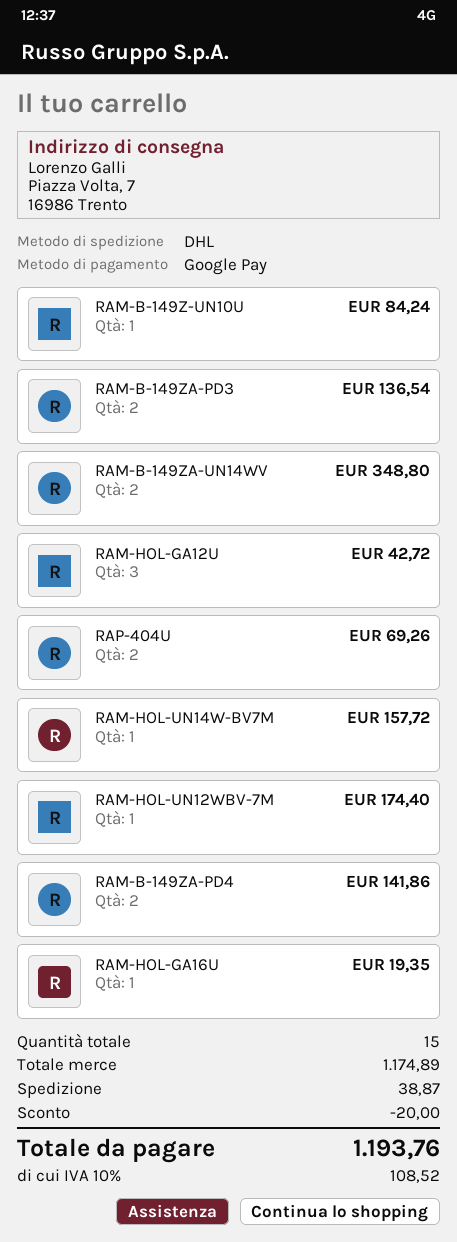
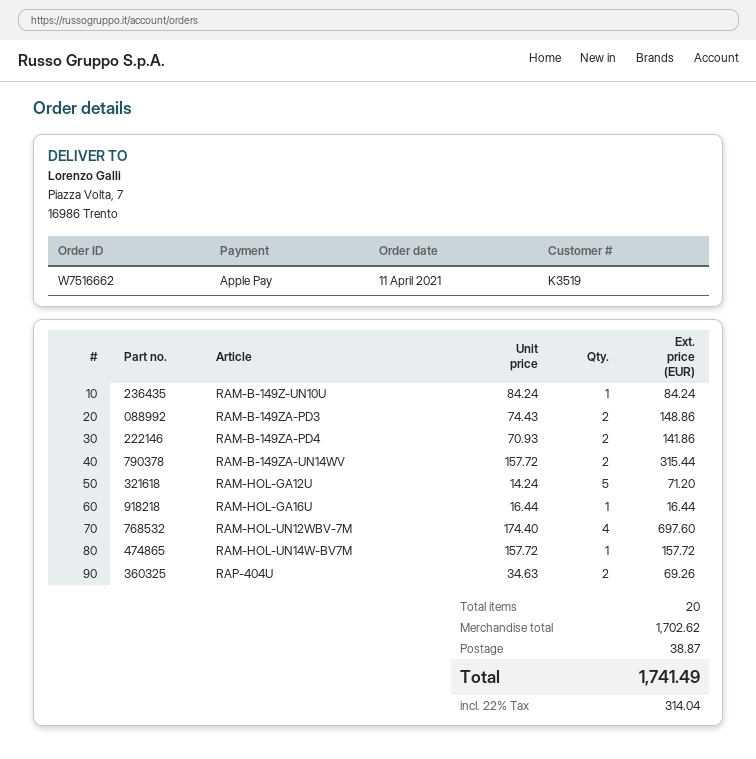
payment method: Google Pay -> Apple Pay
RAM-B-149ZA-PD3: 2 for 136.54 -> 2 for 148.86
RAM-B-149ZA-UN14WV: 2 for 348.80 -> 2 for 315.44
RAM-HOL-GA12U: 3 for 42.72 -> 5 for 71.20
RAM-HOL-UN12WBV-7M: 1 for 174.40 -> 4 for 697.60
RAM-HOL-GA16U: 1 for 19.35 -> 1 for 16.44
total quantity: 15 -> 20
subtotal: 1174.89 -> 1702.62
discount: 20.00 -> none
tax: 10% = 108.52 -> 22% = 314.04
total: 1193.76 -> 1741.49

